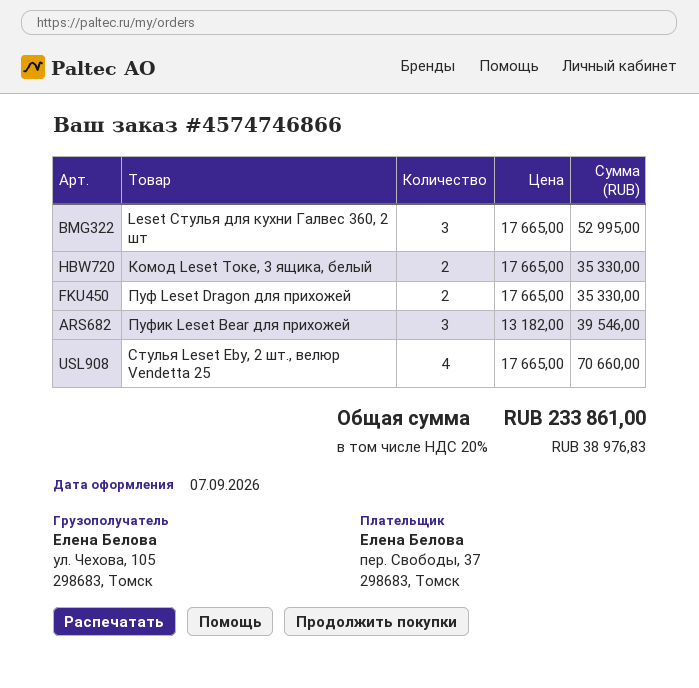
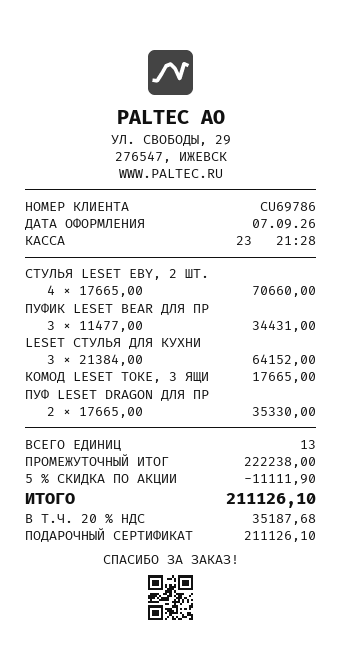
Leset Стулья для кухни Галвес 360, 2 шт: 3 x 17665.00 = 52995.00 -> 3 x 21384.00 = 64152.00
Комод Leset Токе, 3 ящика, белый: 2 x 17665.00 = 35330.00 -> 1 x 17665.00 = 17665.00
Пуфик Leset Bear для прихожей: 3 x 13182.00 = 39546.00 -> 3 x 11477.00 = 34431.00
discount: none -> 5% = 11111.90
tax: 20% = 38976.83 -> 20% = 35187.68
total: 233861.00 -> 211126.10

